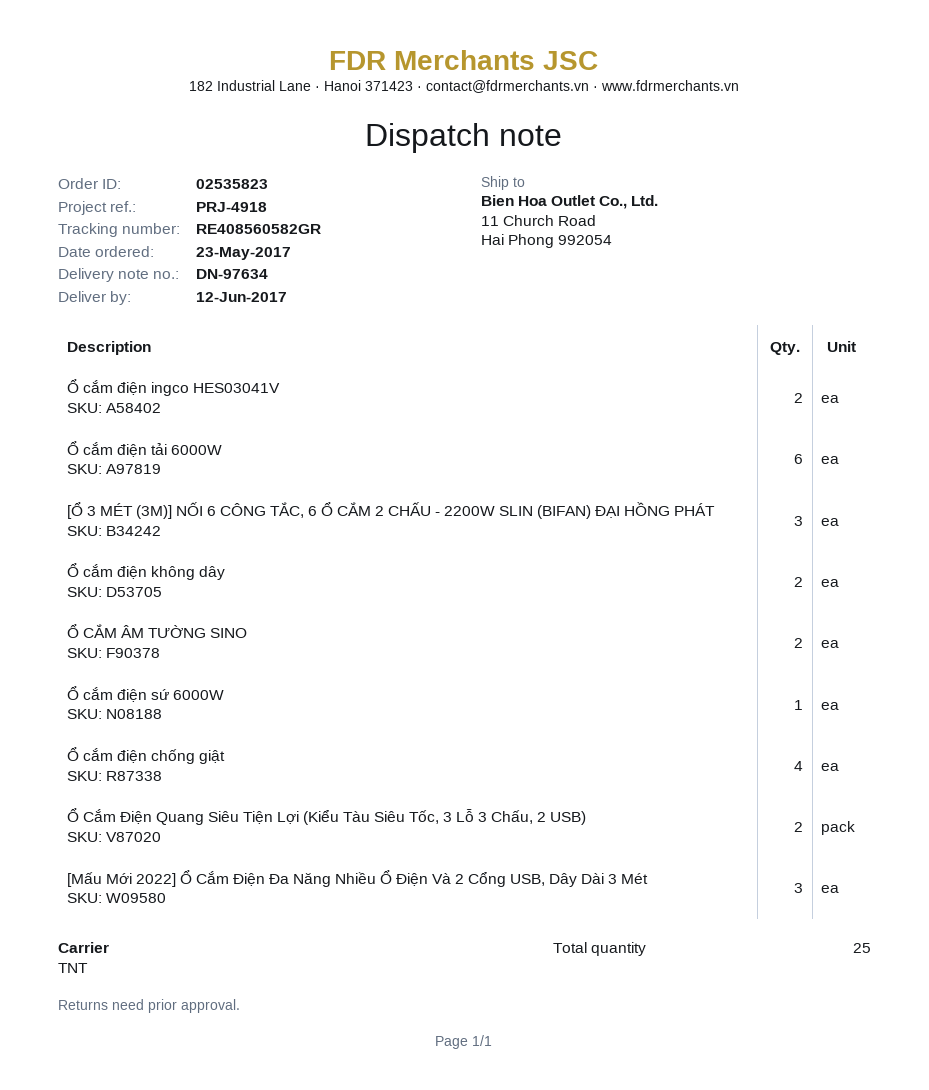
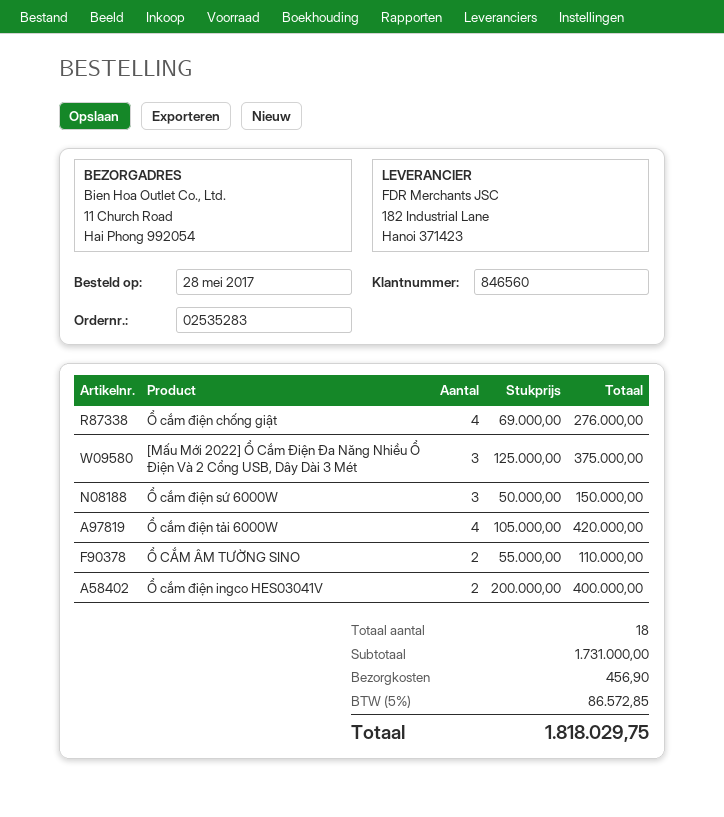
order number: 02535823 -> 02535283
order date: 2017-05-23 -> 2017-05-28
Ổ cắm điện tải 6000W: 6 -> 4
[Ổ 3 MÉT (3M)] NỐI 6 CÔNG TẮC, 6 Ổ CẮM 2 CHẤU - 2200W SLIN (BIFAN) ĐẠI HỒNG PHÁT: 3 -> none
Ổ cắm điện không dây: 2 -> none
Ổ cắm điện sứ 6000W: 1 -> 3
Ổ Cắm Điện Quang Siêu Tiện Lợi (Kiểu Tàu Siêu Tốc, 3 Lỗ 3 Chấu, 2 USB): 2 -> none
total quantity: 25 -> 18

